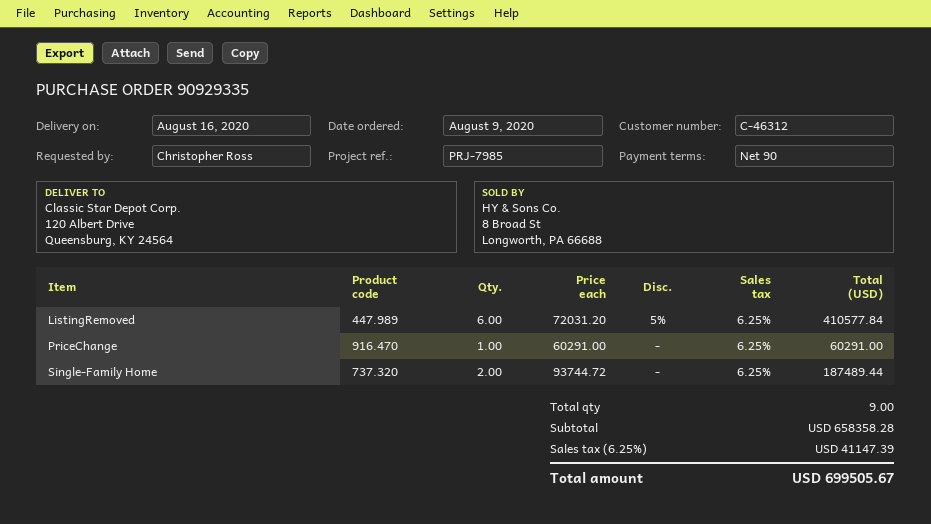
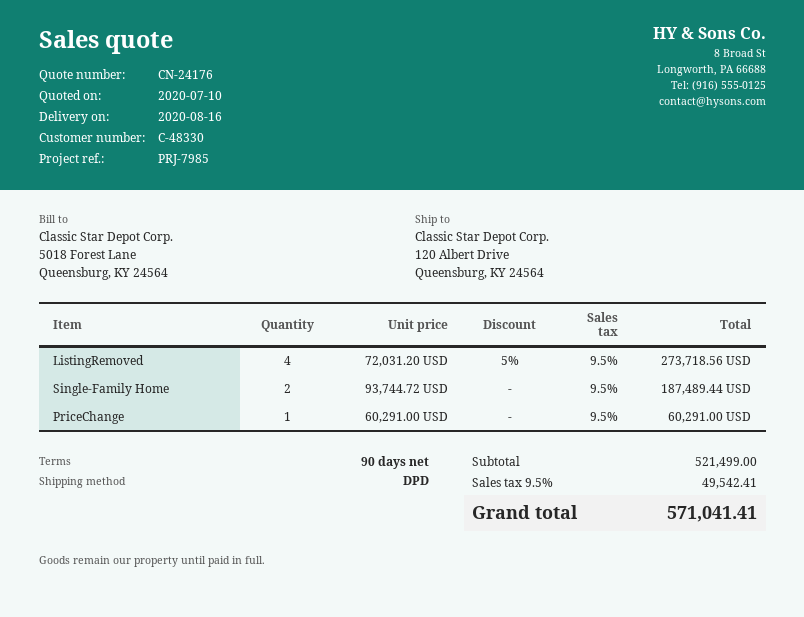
customer number: C-46312 -> C-48330
ListingRemoved: 6 x 72031.20 - 5% = 410577.84 -> 4 x 72031.20 - 5% = 273718.56
subtotal: 658358.28 -> 521499.00
tax: 6.25% = 41147.39 -> 9.5% = 49542.41
total: 699505.67 -> 571041.41

